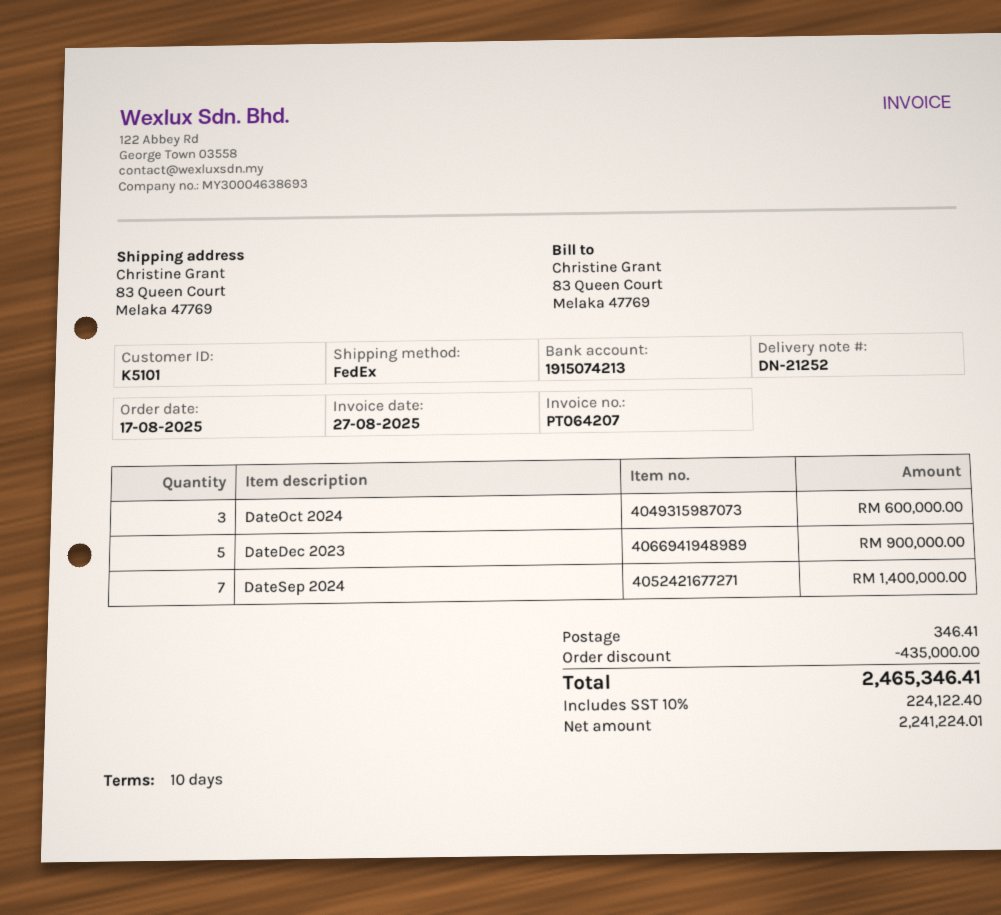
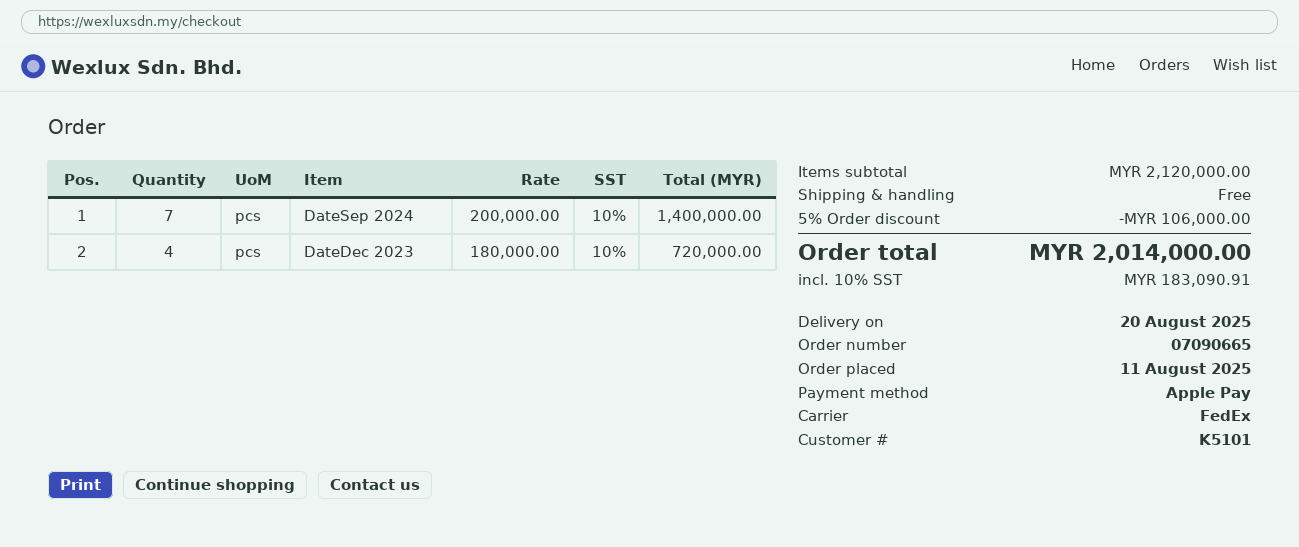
order date: 2025-08-17 -> 2025-08-11
DateOct 2024: 3 for 600000.00 -> none
DateDec 2023: 5 for 900000.00 -> 4 for 720000.00
discount: 435000.00 -> 106000.00
shipping: 346.41 -> 0.00
tax: 10% = 224122.40 -> 10% = 183090.91
total: 2465346.41 -> 2014000.00

